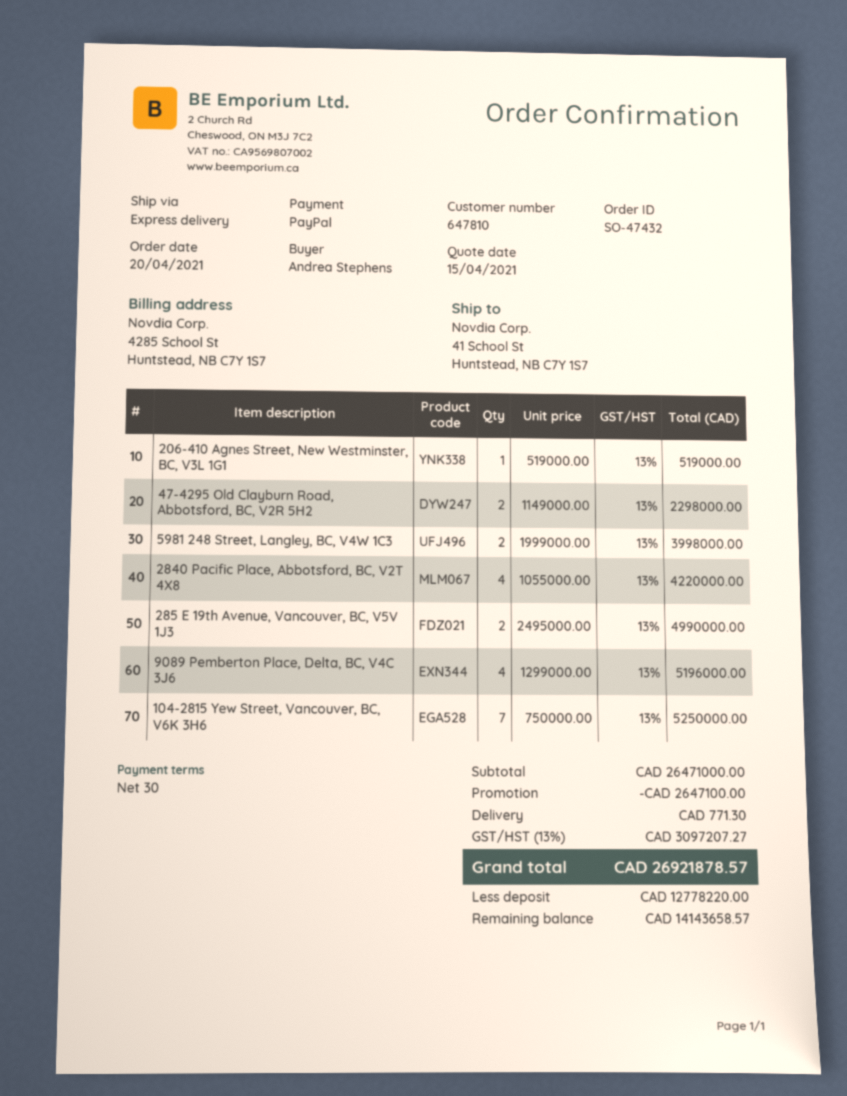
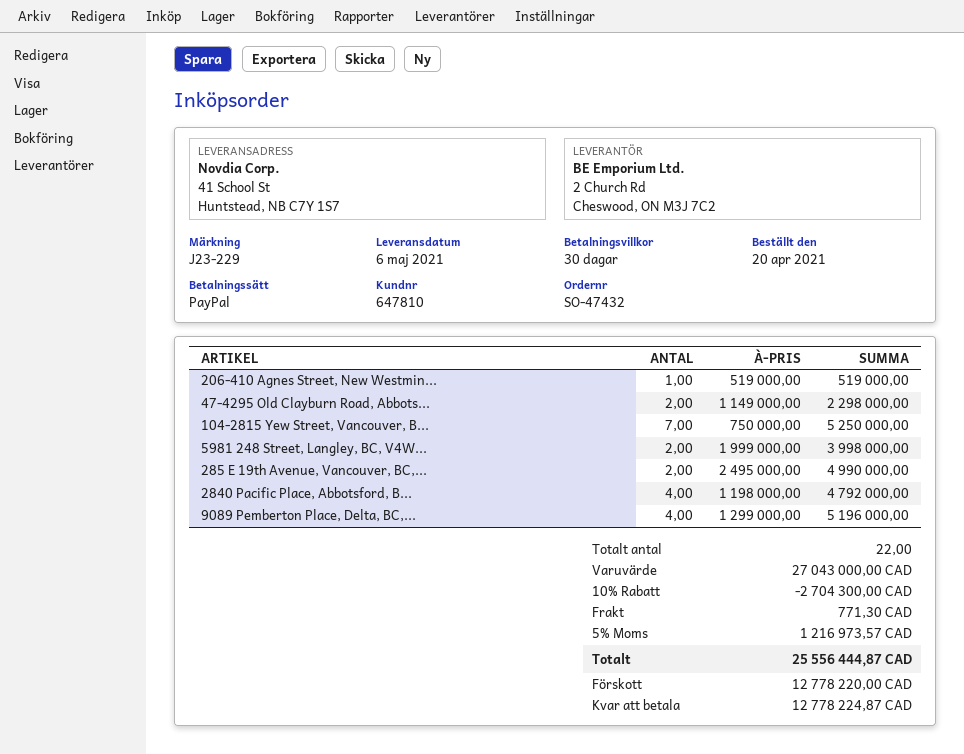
2840 Pacific Place, Abbotsford, BC, V2T 4X8: 4 x 1055000.00 = 4220000.00 -> 4 x 1198000.00 = 4792000.00
subtotal: 26471000.00 -> 27043000.00
discount: 2647100.00 -> 2704300.00
tax: 13% = 3097207.27 -> 5% = 1216973.57
total: 26921878.57 -> 25556444.87
balance: 14143658.57 -> 12778224.87

